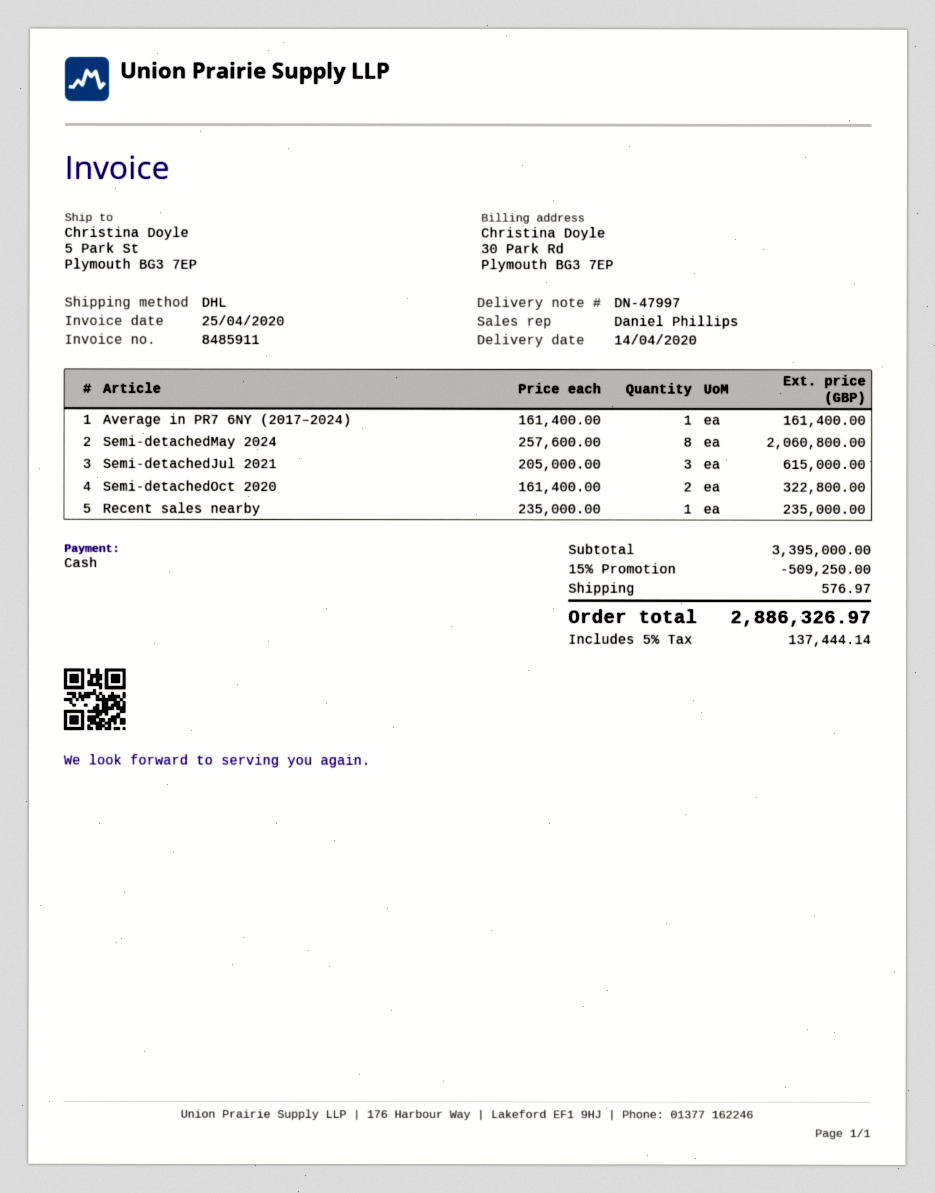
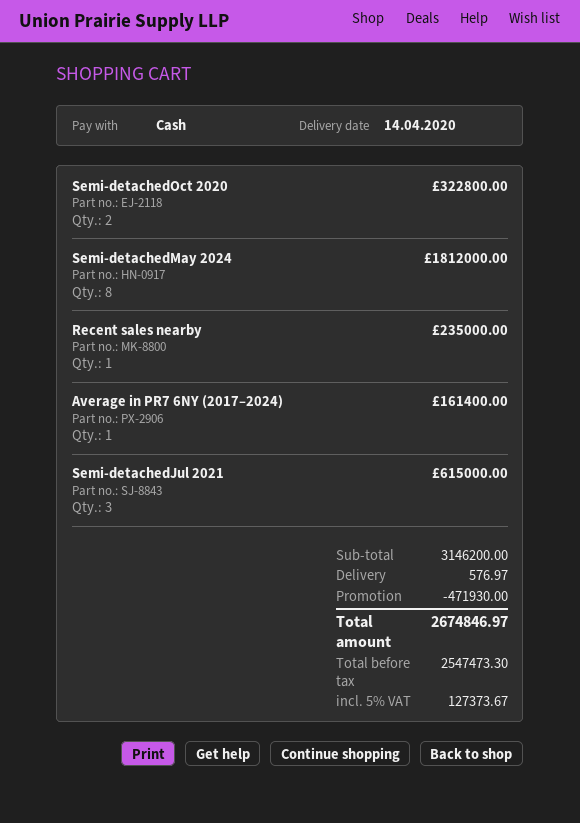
Semi-detachedMay 2024: 8 for 2060800.00 -> 8 for 1812000.00
subtotal: 3395000.00 -> 3146200.00
discount: 509250.00 -> 471930.00
tax: 5% = 137444.14 -> 5% = 127373.67
total: 2886326.97 -> 2674846.97

